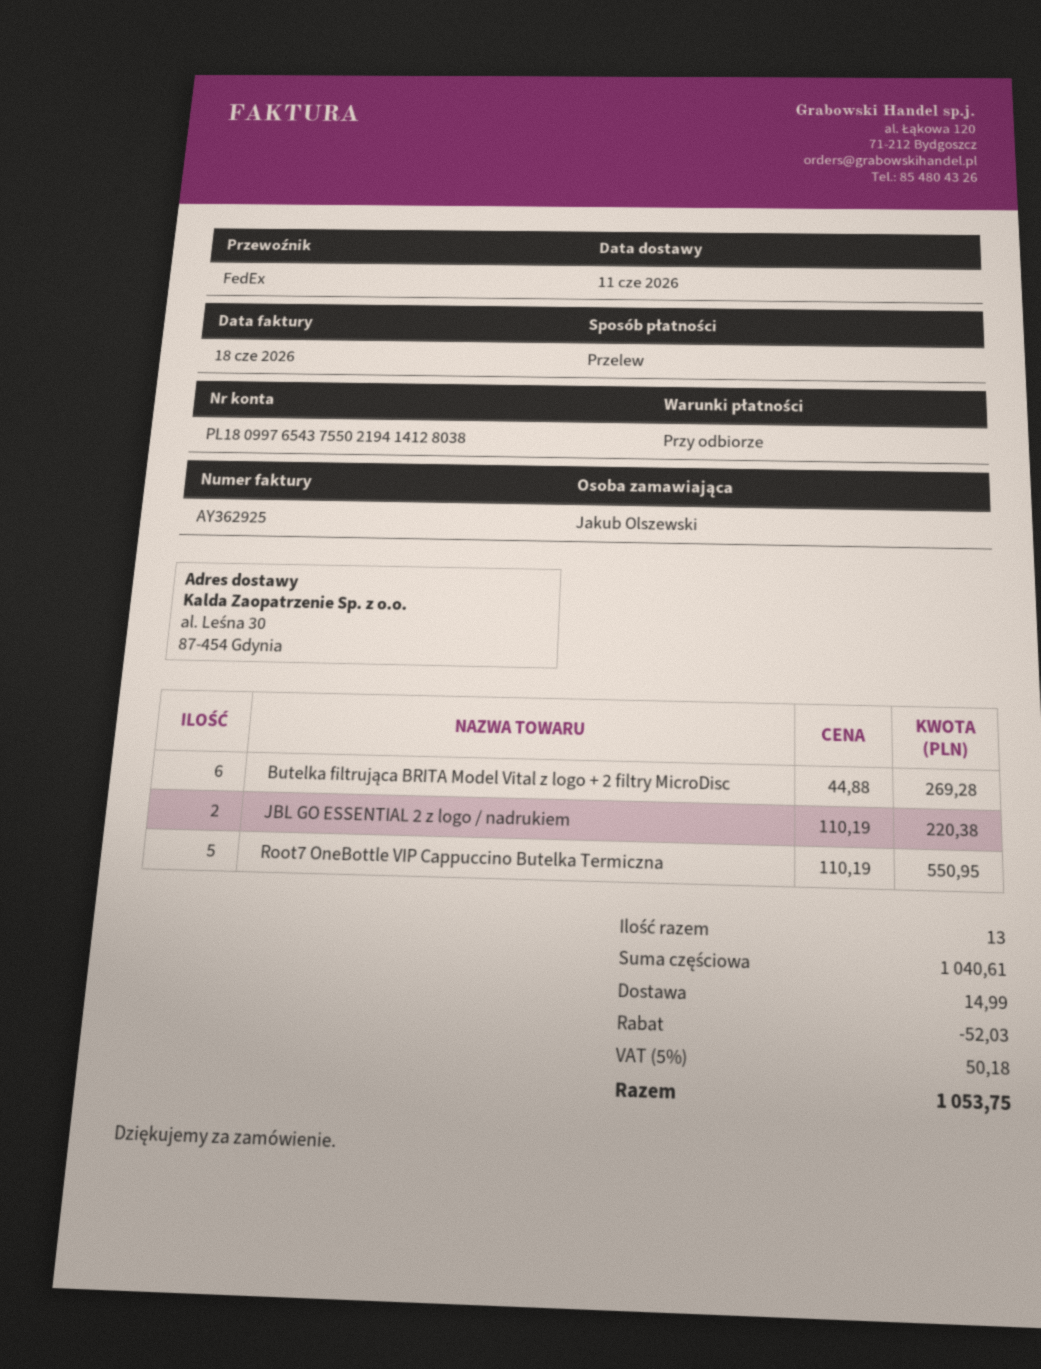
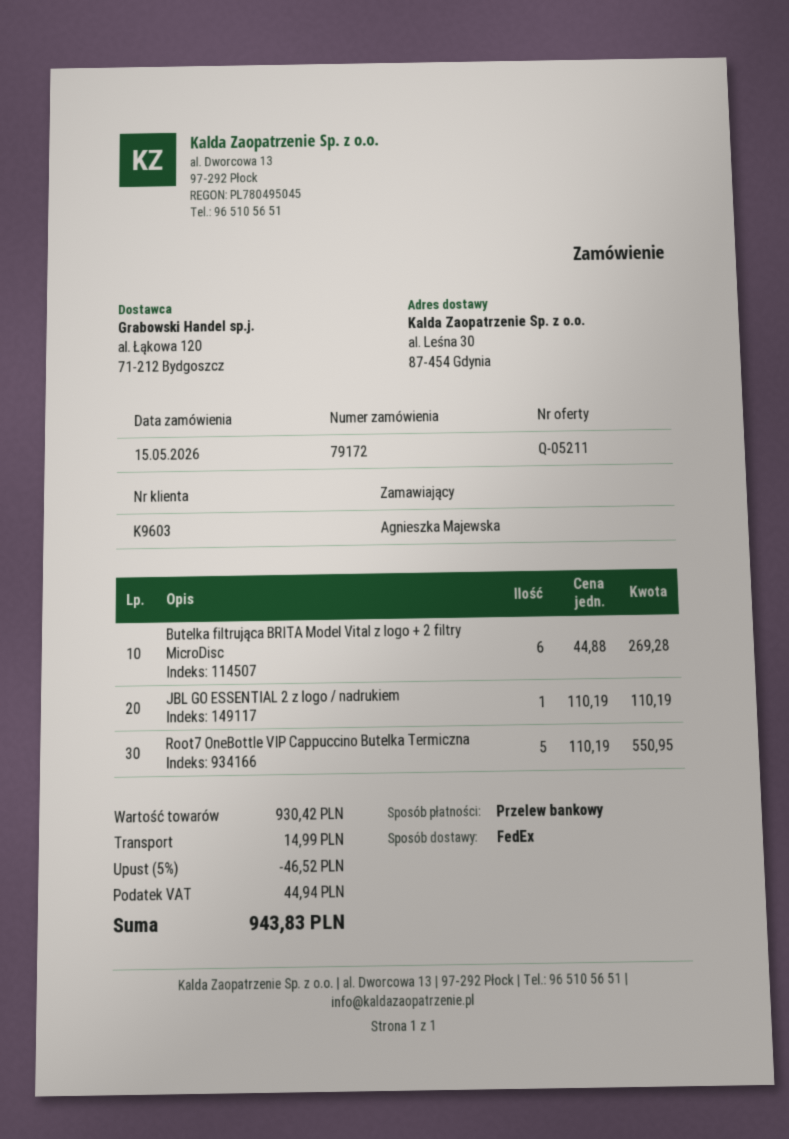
ordered by: Jakub Olszewski -> Agnieszka Majewska
JBL GO ESSENTIAL 2 z logo / nadrukiem: 2 x 110.19 = 220.38 -> 1 x 110.19 = 110.19
subtotal: 1040.61 -> 930.42
discount: 52.03 -> 46.52
tax: 50.18 -> 44.94
total: 1053.75 -> 943.83

